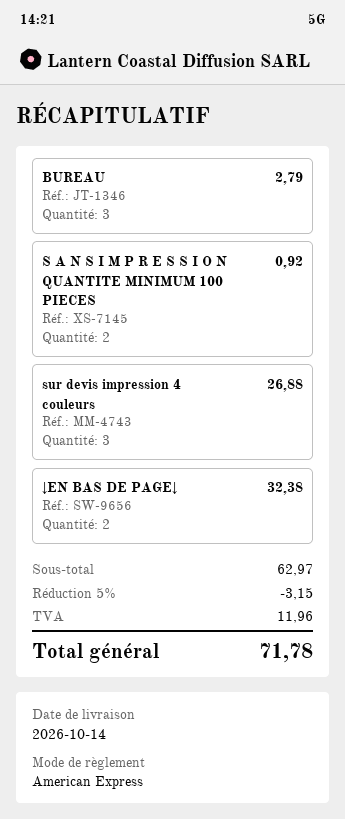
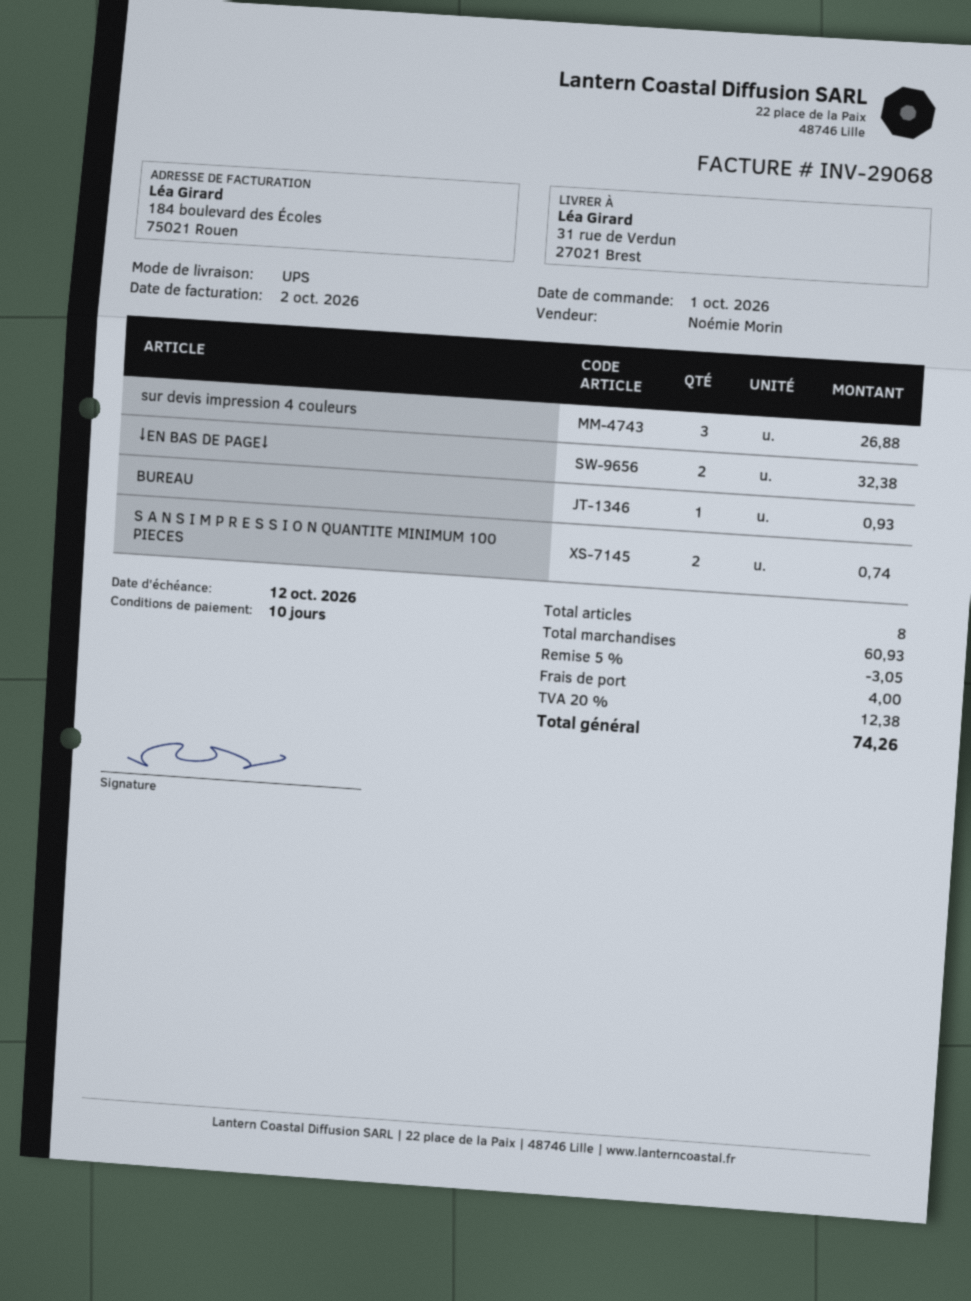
BUREAU: 3 for 2.79 -> 1 for 0.93
S A N S I M P R E S S I O N QUANTITE MINIMUM 100 PIECES: 2 for 0.92 -> 2 for 0.74
subtotal: 62.97 -> 60.93
discount: 5% = 3.15 -> 5% = 3.05
shipping: none -> 4.00
tax: 11.96 -> 12.38
total: 71.78 -> 74.26

